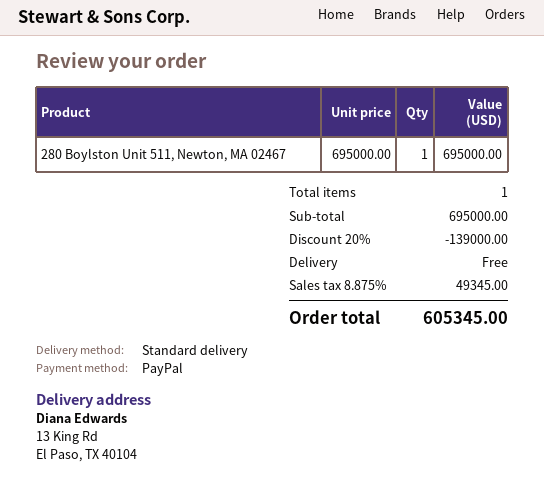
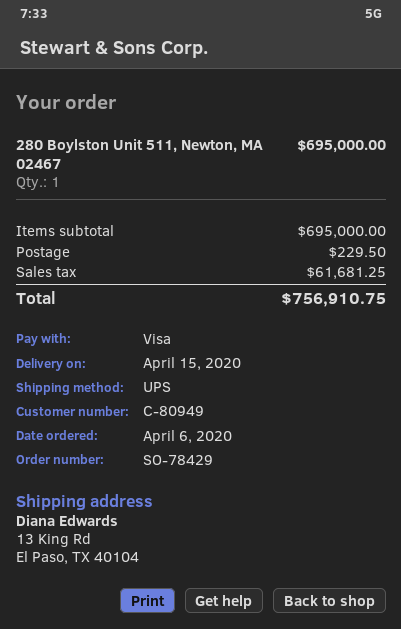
payment method: PayPal -> Visa
shipping method: standard -> UPS
discount: 20% = 139000.00 -> none
shipping: 0.00 -> 229.50
tax: 49345.00 -> 61681.25
total: 605345.00 -> 756910.75

